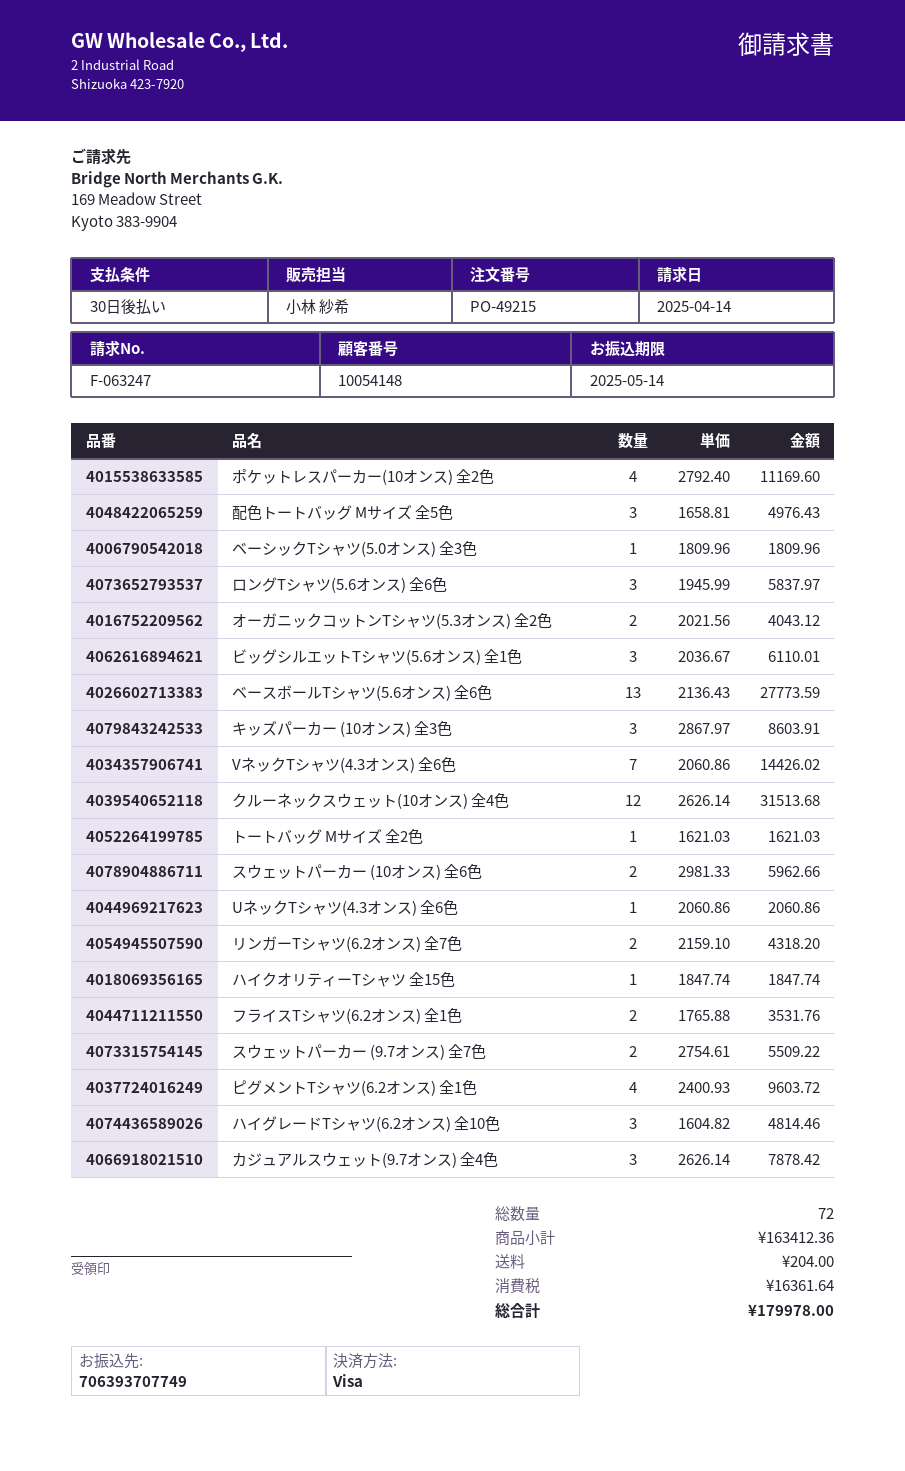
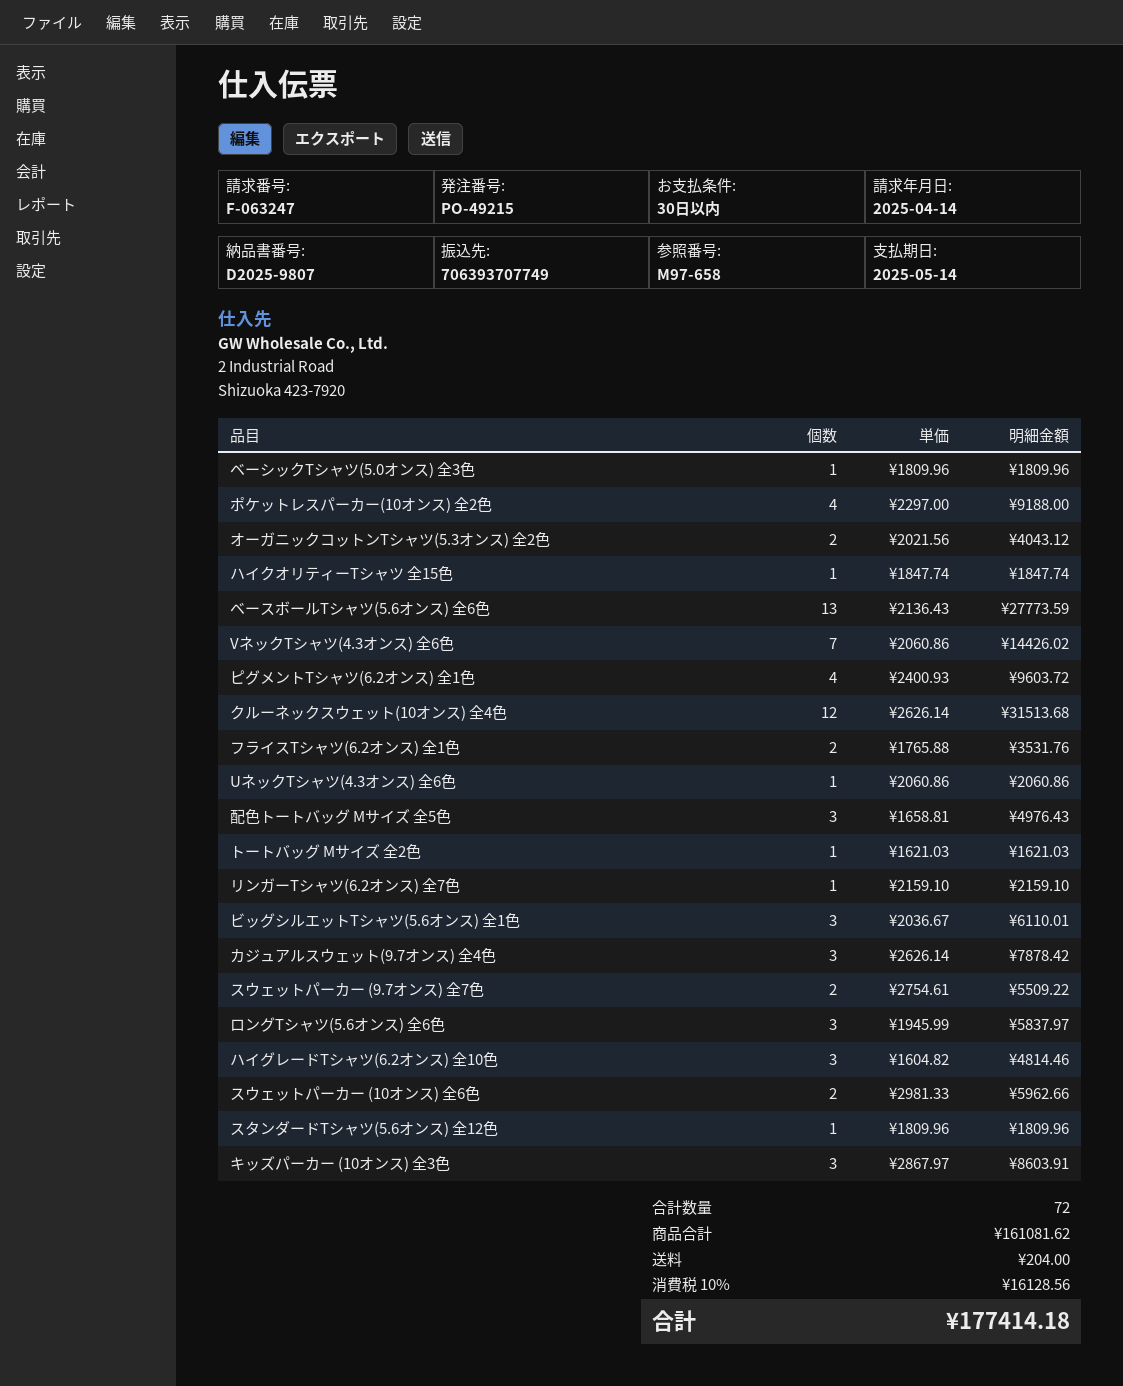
ポケットレスパーカー(10オンス) 全2色: 4 x 2792.40 = 11169.60 -> 4 x 2297.00 = 9188.00
リンガーTシャツ(6.2オンス) 全7色: 2 x 2159.10 = 4318.20 -> 1 x 2159.10 = 2159.10
スタンダードTシャツ(5.6オンス) 全12色: none -> 1 x 1809.96 = 1809.96
subtotal: 163412.36 -> 161081.62
tax: 16361.64 -> 16128.56
total: 179978.00 -> 177414.18

